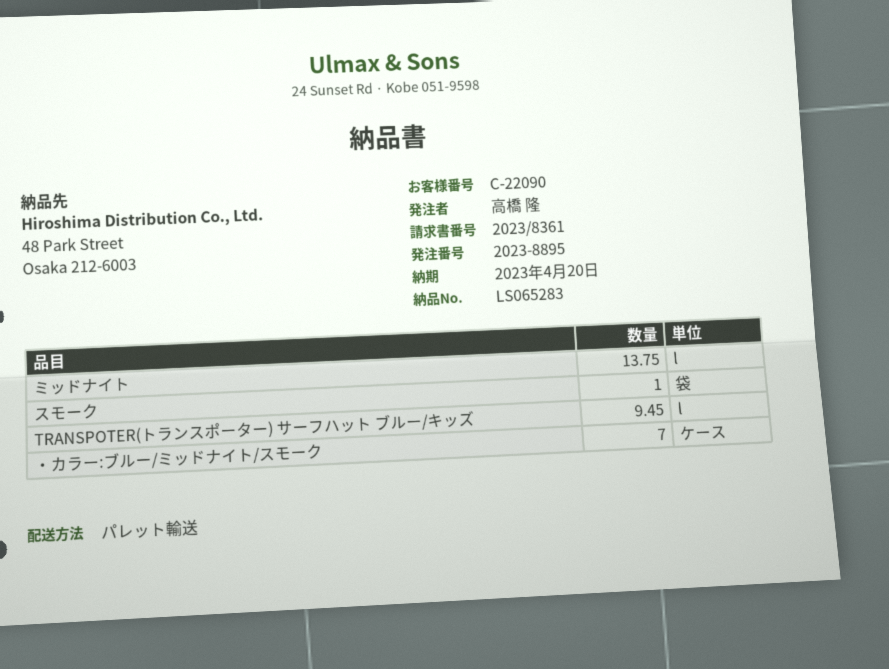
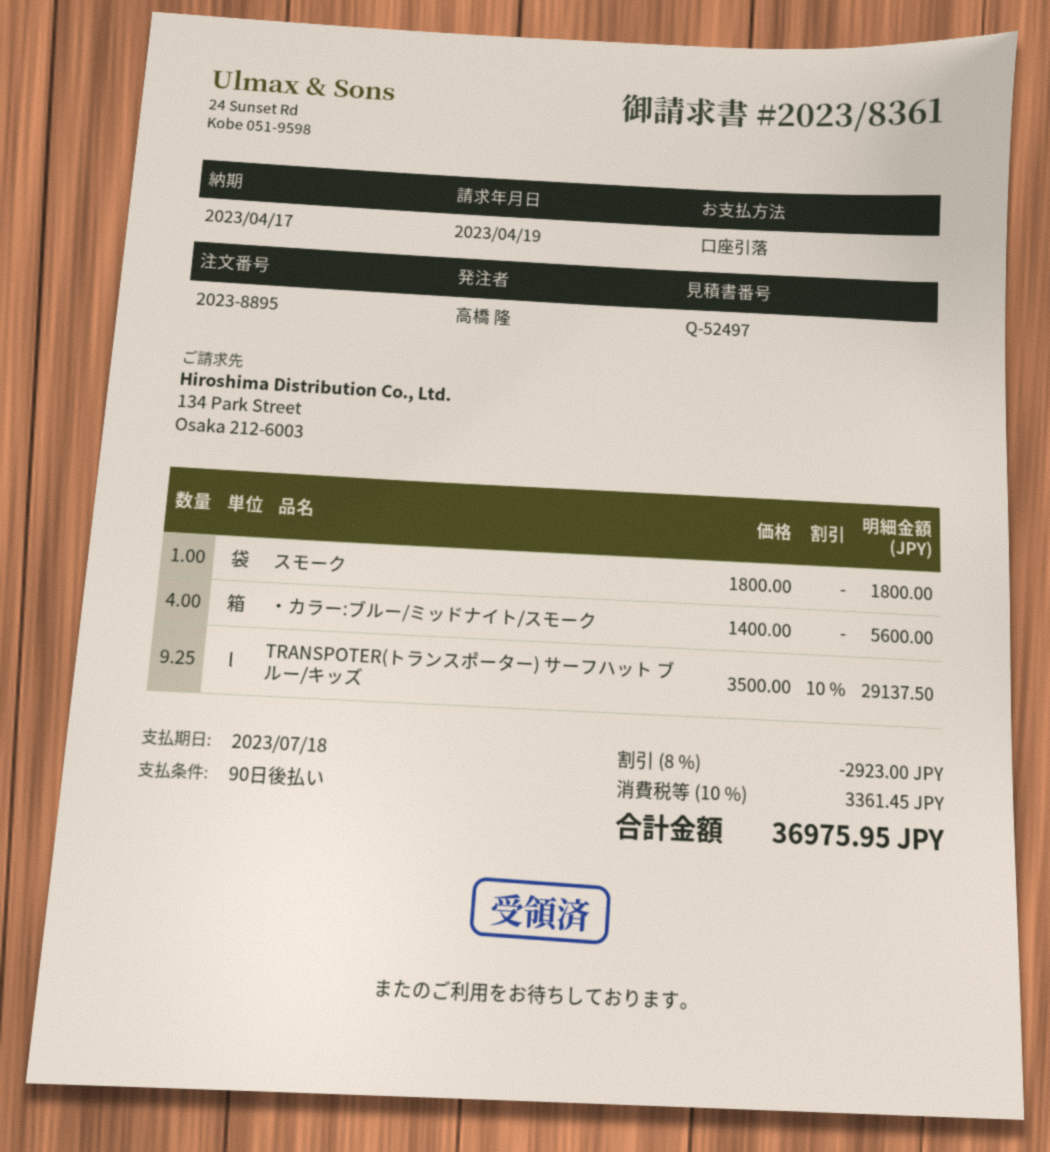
delivery date: 2023-04-20 -> 2023-04-17
ミッドナイト: 13.75 -> none
TRANSPOTER(トランスポーター) サーフハット ブルー/キッズ: 9.45 -> 9.25
・カラー:ブルー/ミッドナイト/スモーク: 7 -> 4

